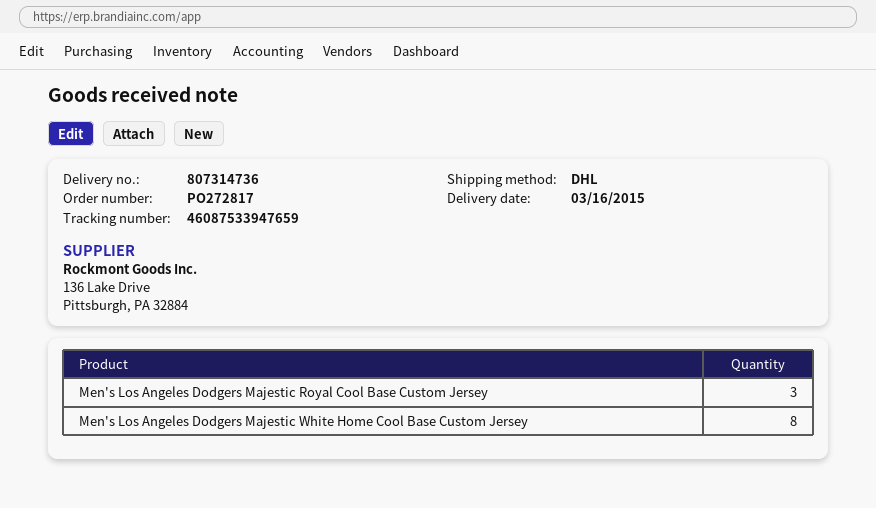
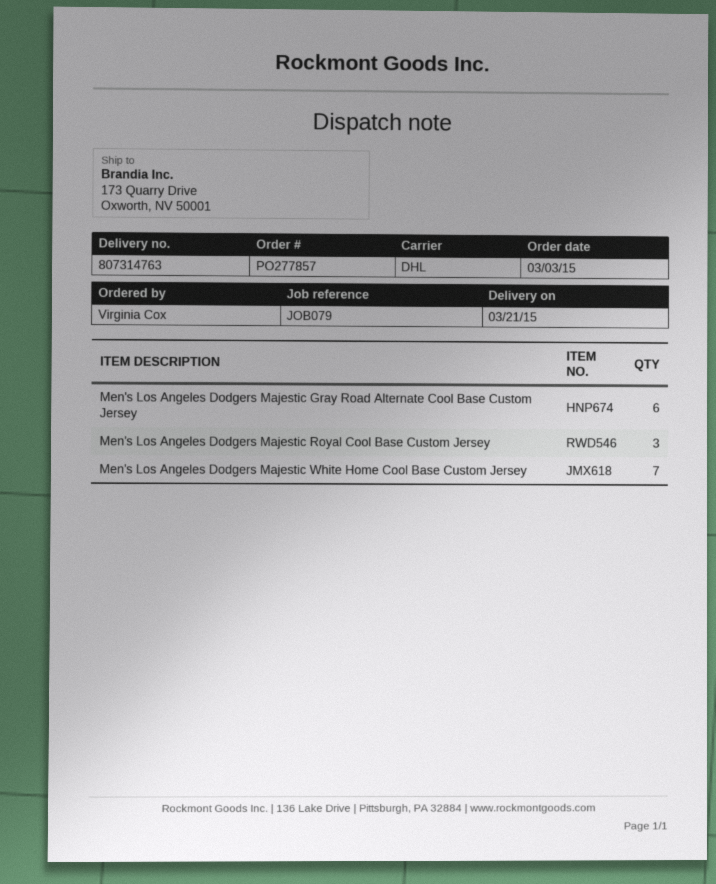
order number: PO272817 -> PO277857
delivery note number: 807314736 -> 807314763
delivery date: 2015-03-16 -> 2015-03-21
Men's Los Angeles Dodgers Majestic White Home Cool Base Custom Jersey: 8 -> 7
Men's Los Angeles Dodgers Majestic Gray Road Alternate Cool Base Custom Jersey: none -> 6

